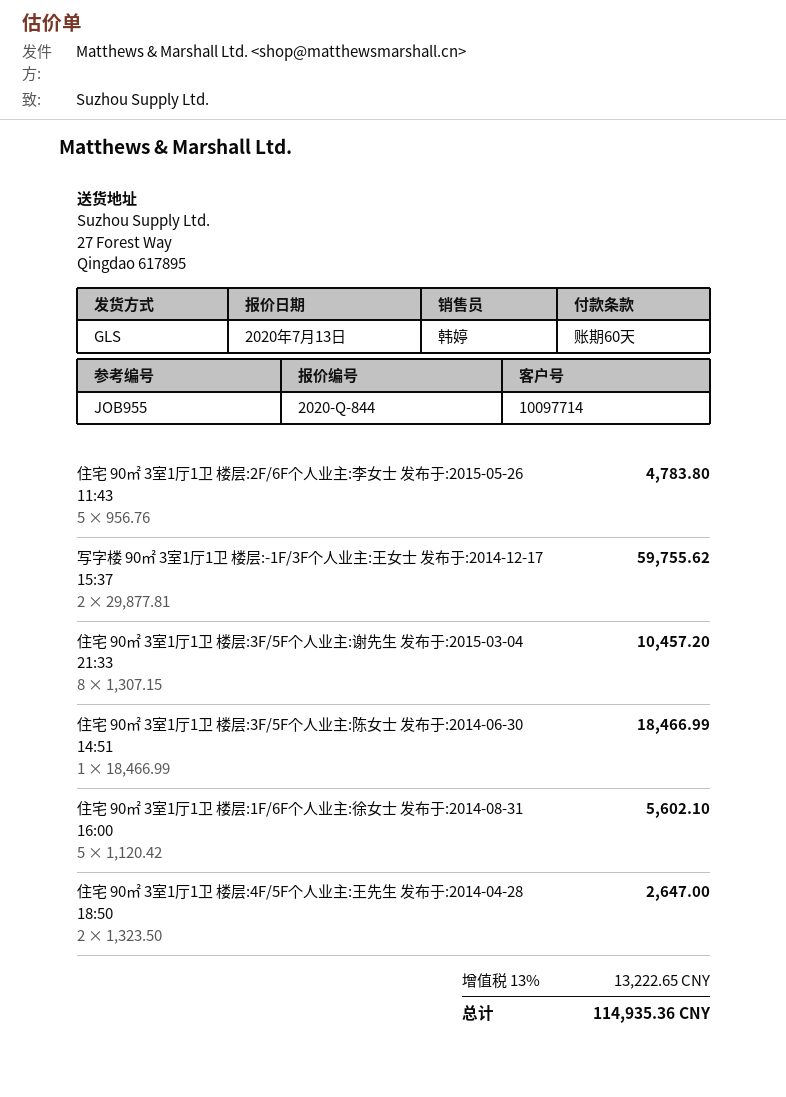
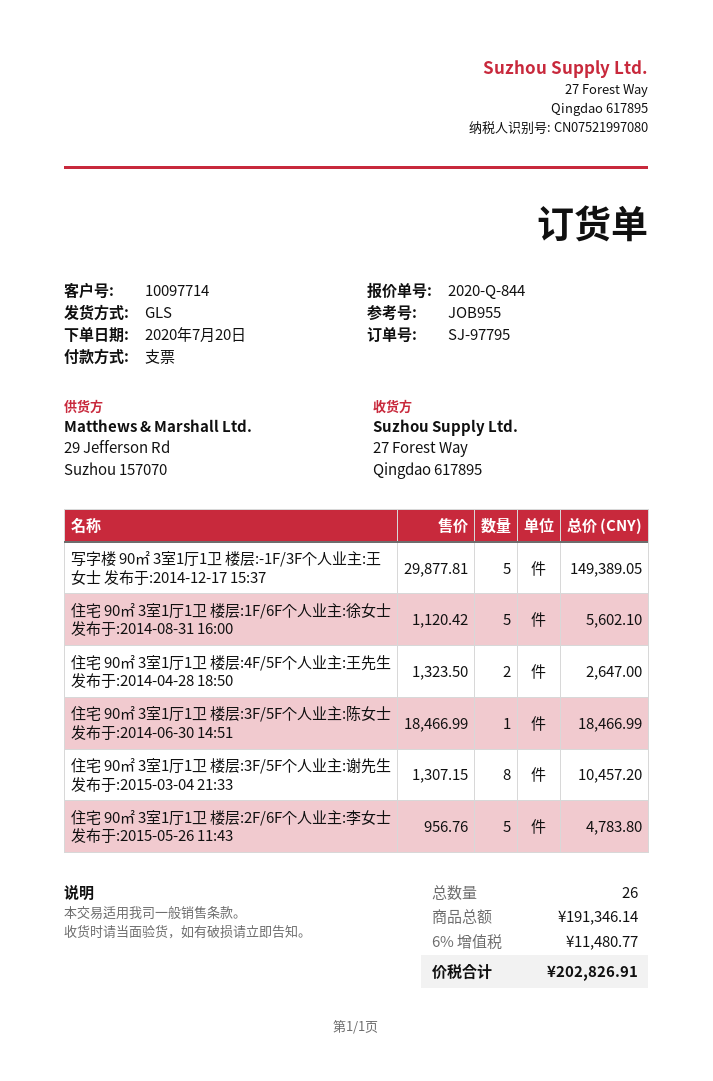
写字楼 90㎡ 3室1厅1卫 楼层:-1F/3F个人业主:王女士 发布于:2014-12-17 15:37: 2 x 29877.81 = 59755.62 -> 5 x 29877.81 = 149389.05
tax: 13% = 13222.65 -> 6% = 11480.77
total: 114935.36 -> 202826.91

